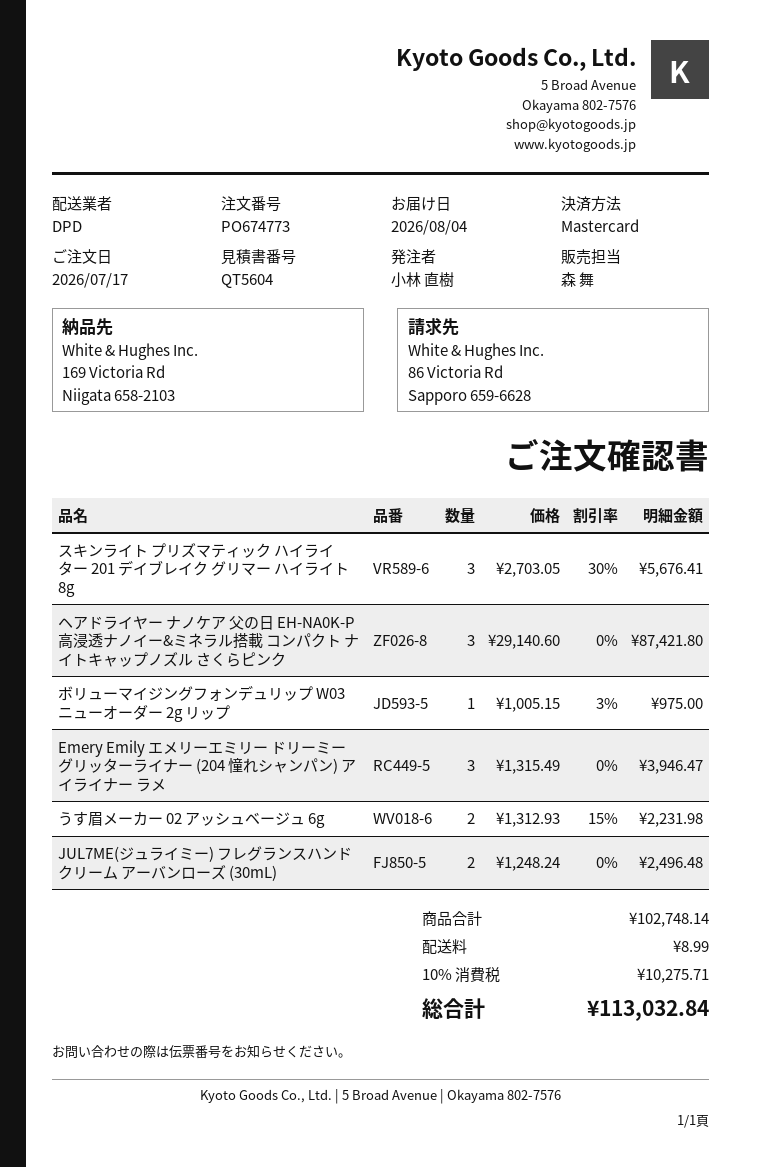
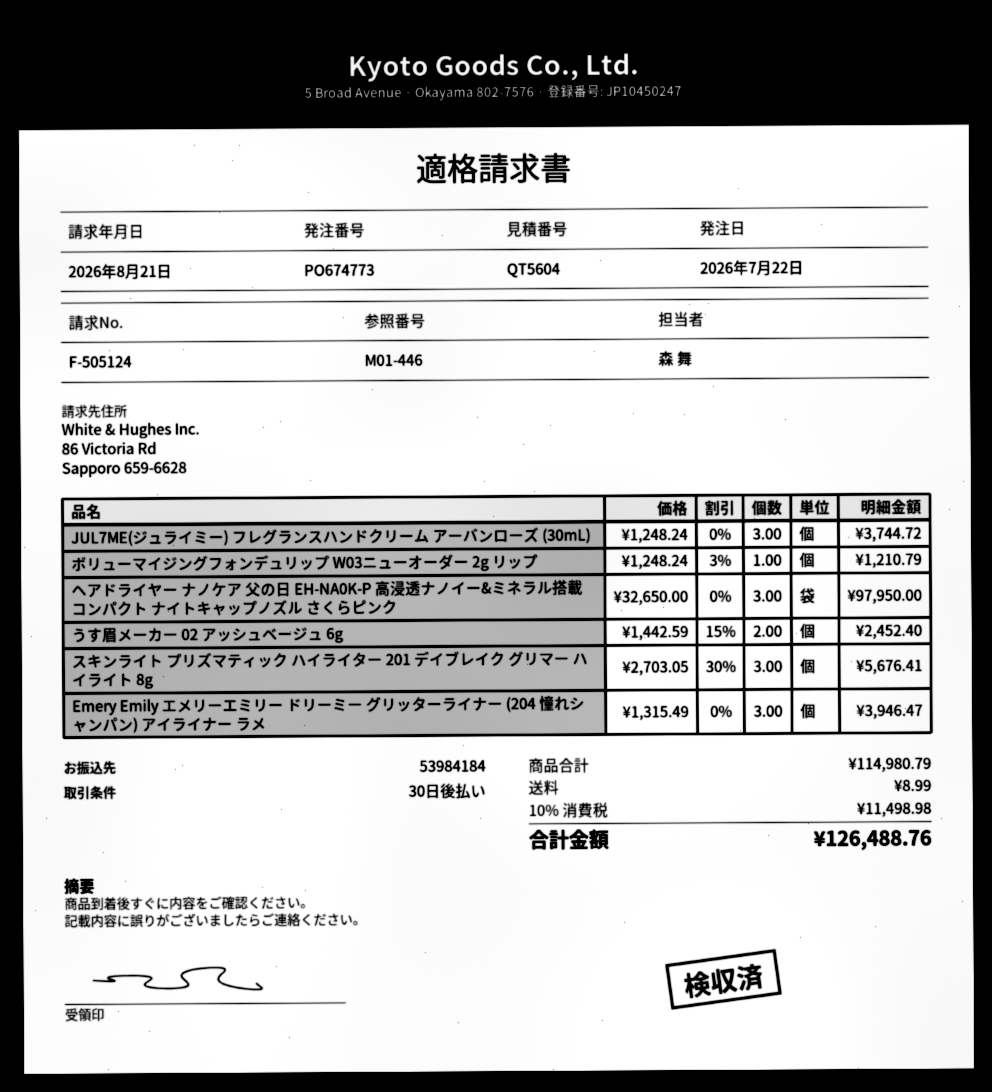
order date: 2026-07-17 -> 2026-07-22
ヘアドライヤー ナノケア 父の日 EH-NA0K-P 高浸透ナノイー&ミネラル搭載 コンパクト ナイトキャップノズル さくらピンク: 3 x 29140.60 = 87421.80 -> 3 x 32650.00 = 97950.00
ボリューマイジングフォンデュリップ W03ニューオーダー 2g リップ: 1 x 1005.15 - 3% = 975.00 -> 1 x 1248.24 - 3% = 1210.79
うす眉メーカー 02 アッシュベージュ 6g: 2 x 1312.93 - 15% = 2231.98 -> 2 x 1442.59 - 15% = 2452.40
JUL7ME(ジュライミー) フレグランスハンドクリーム アーバンローズ (30mL): 2 x 1248.24 = 2496.48 -> 3 x 1248.24 = 3744.72
subtotal: 102748.14 -> 114980.79
tax: 10% = 10275.71 -> 10% = 11498.98
total: 113032.84 -> 126488.76

